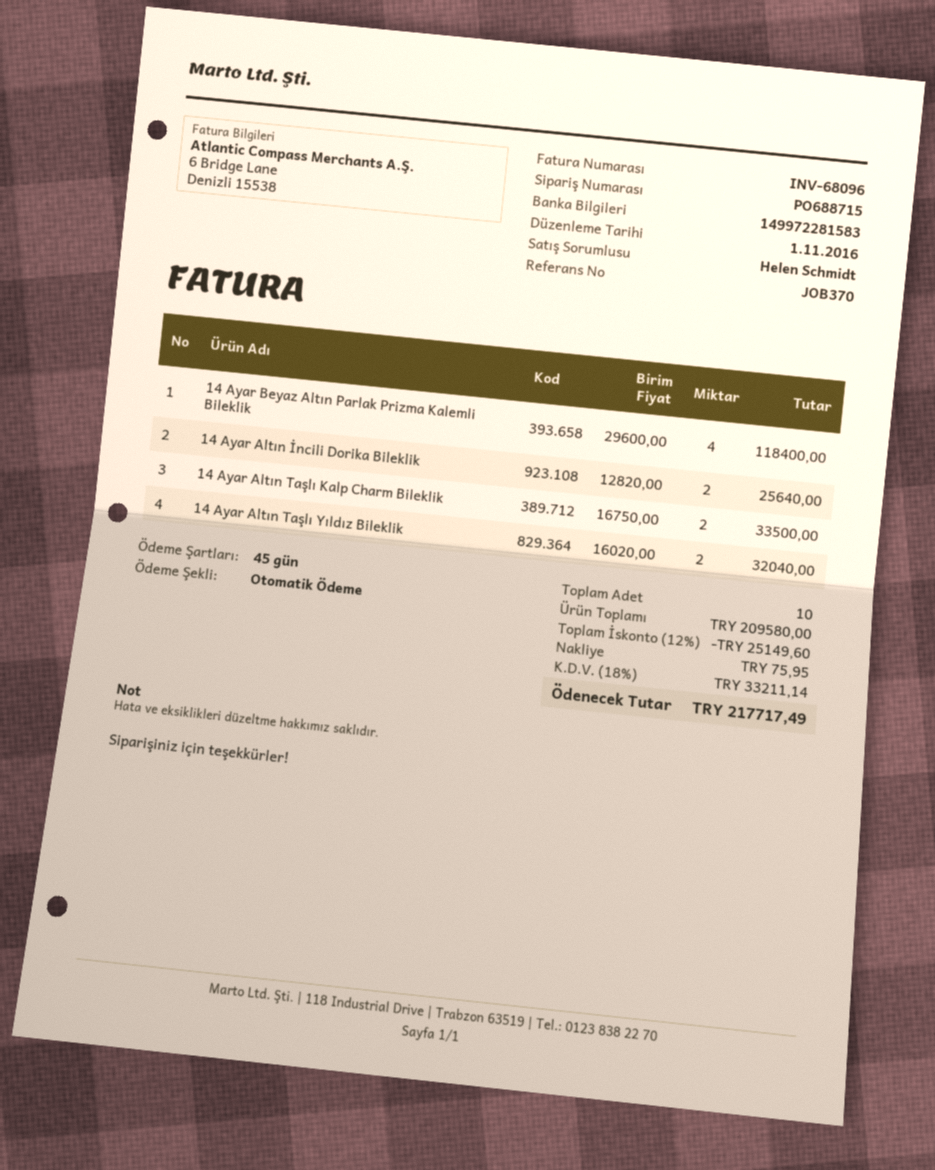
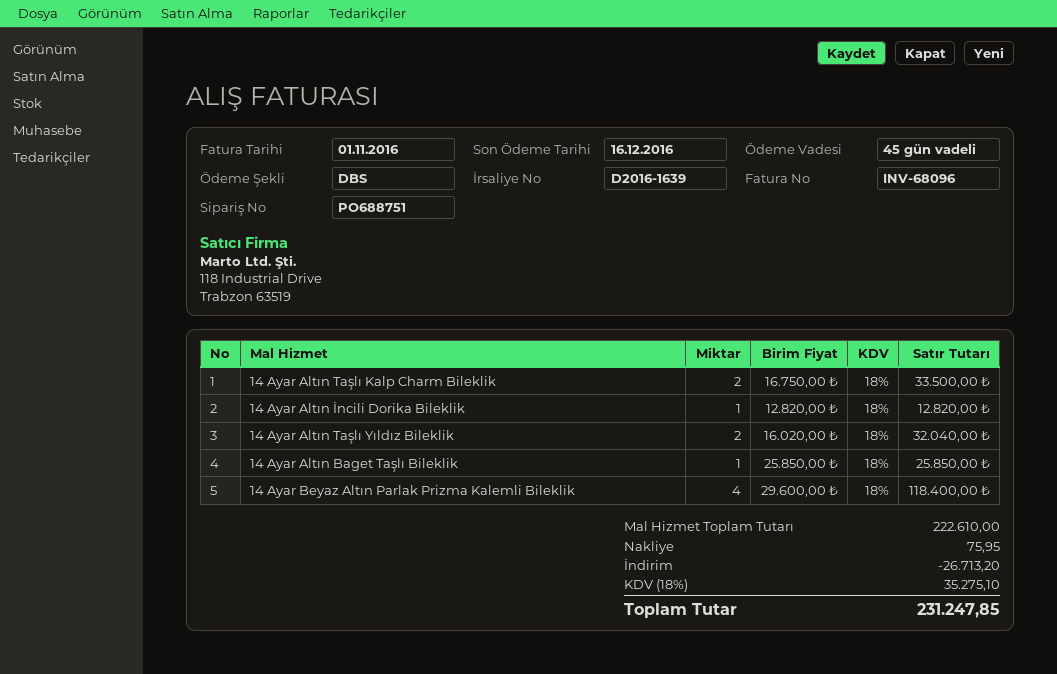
order number: PO688715 -> PO688751
14 Ayar Altın İncili Dorika Bileklik: 2 x 12820.00 = 25640.00 -> 1 x 12820.00 = 12820.00
14 Ayar Altın Baget Taşlı Bileklik: none -> 1 x 25850.00 = 25850.00
subtotal: 209580.00 -> 222610.00
discount: 25149.60 -> 26713.20
tax: 18% = 33211.14 -> 18% = 35275.10
total: 217717.49 -> 231247.85

